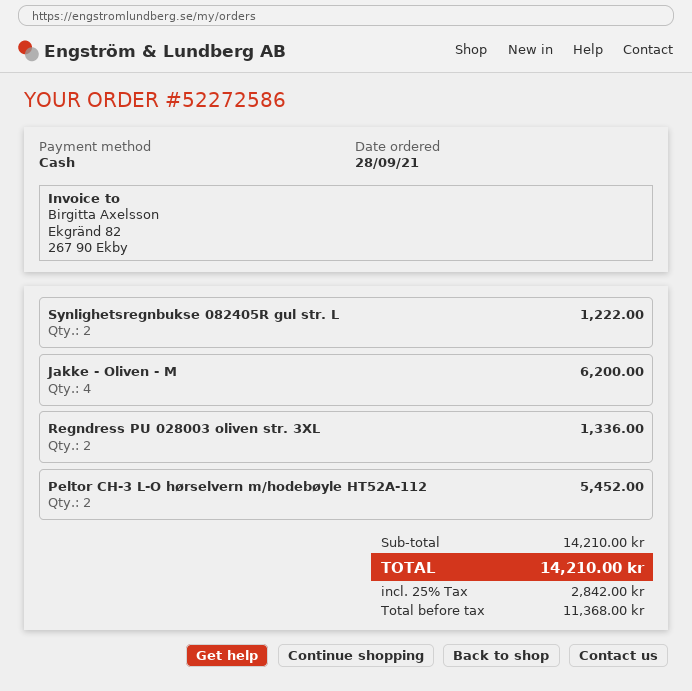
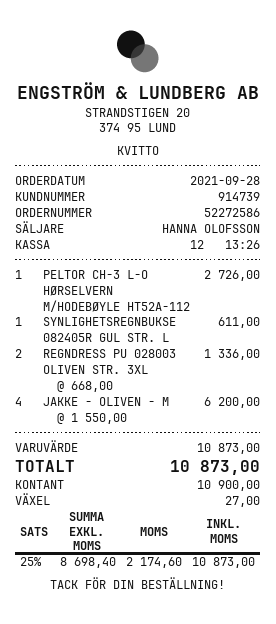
Synlighetsregnbukse 082405R gul str. L: 2 for 1222.00 -> 1 for 611.00
Peltor CH-3 L-O hørselvern m/hodebøyle HT52A-112: 2 for 5452.00 -> 1 for 2726.00
subtotal: 14210.00 -> 10873.00
net: 11368.00 -> 8698.40
tax: 25% = 2842.00 -> 25% = 2174.60
total: 14210.00 -> 10873.00

